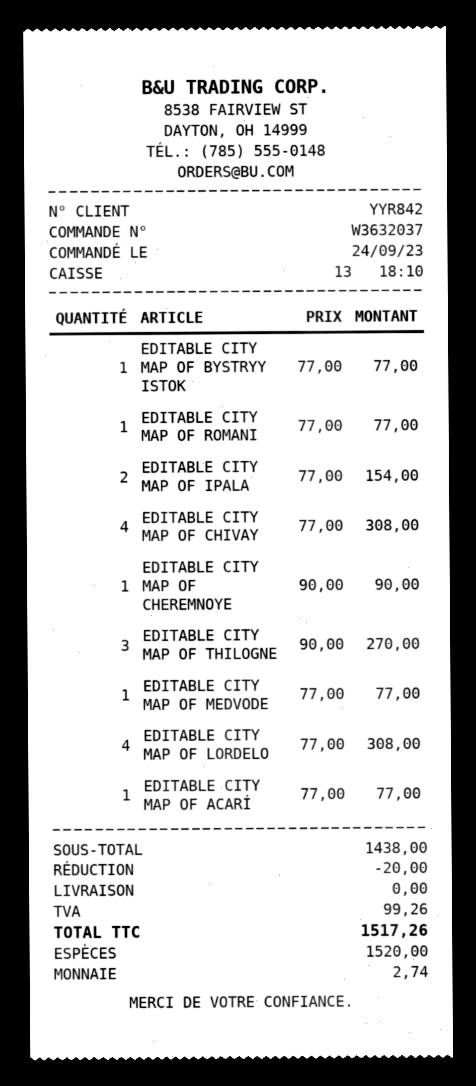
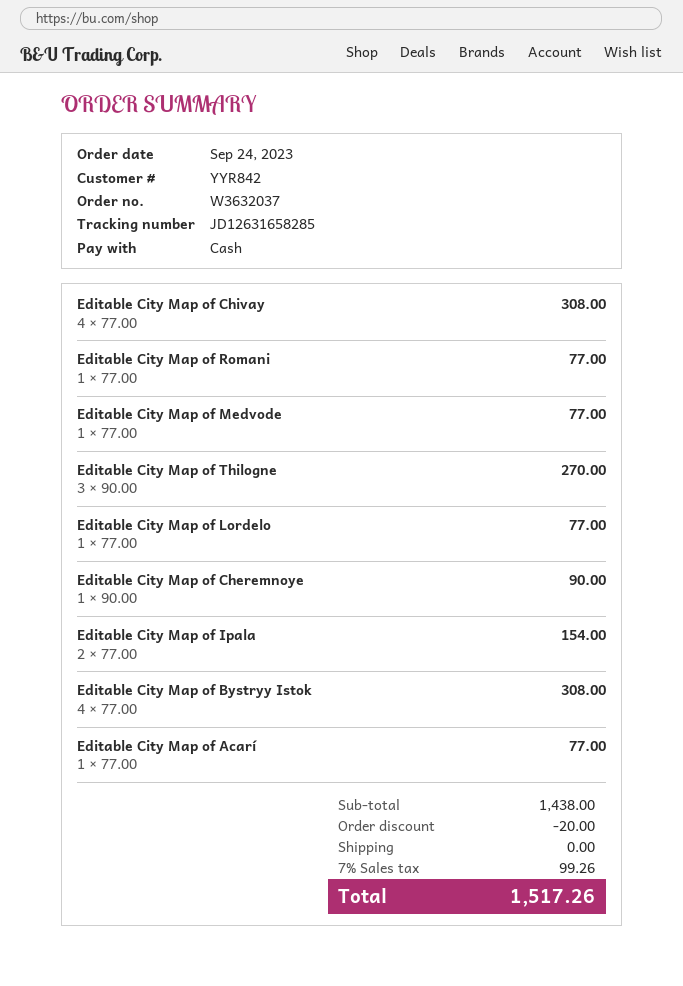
EDITABLE CITY MAP OF BYSTRYY ISTOK: 1 x 77.00 = 77.00 -> 4 x 77.00 = 308.00
EDITABLE CITY MAP OF LORDELO: 4 x 77.00 = 308.00 -> 1 x 77.00 = 77.00

